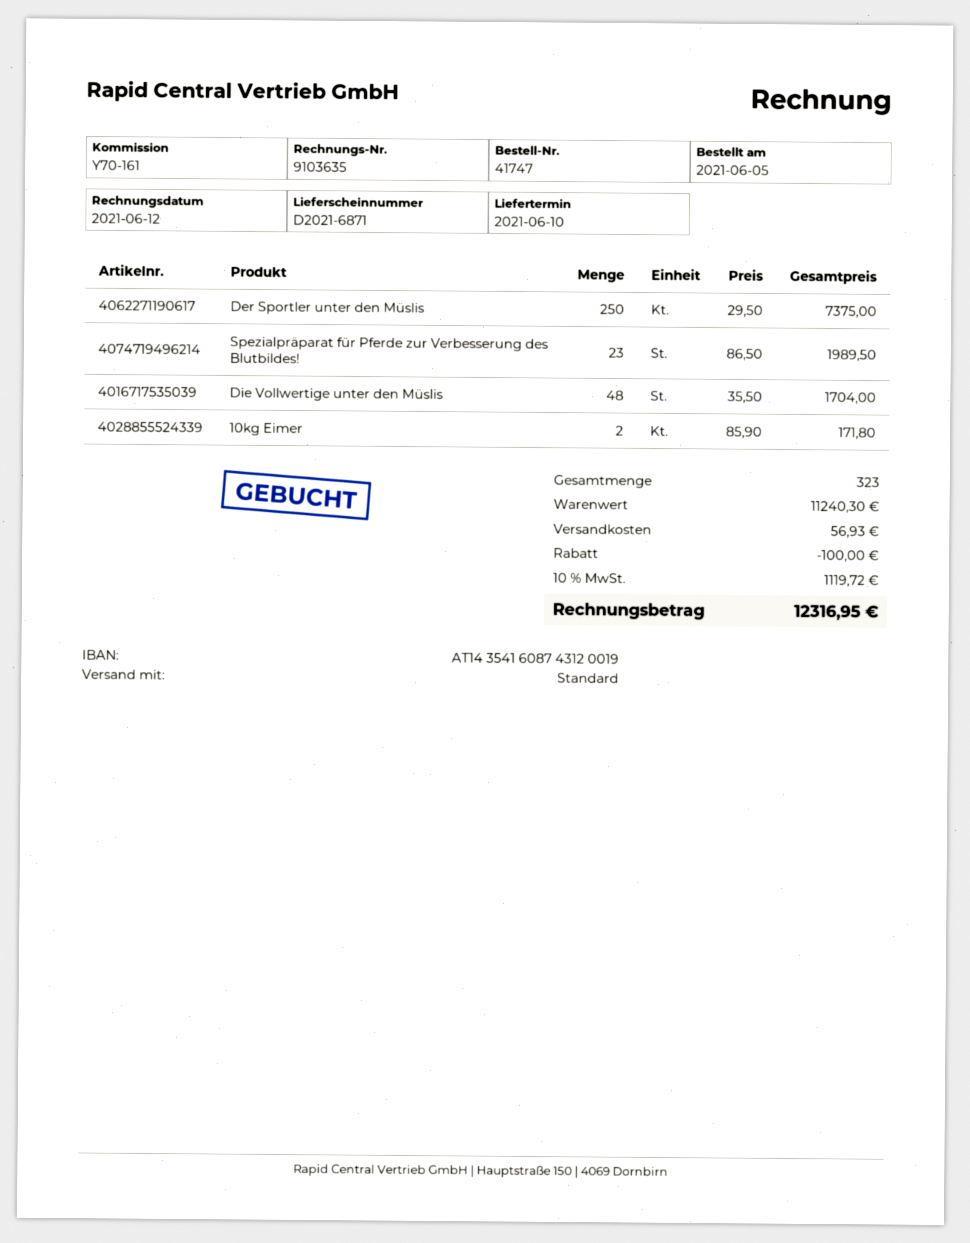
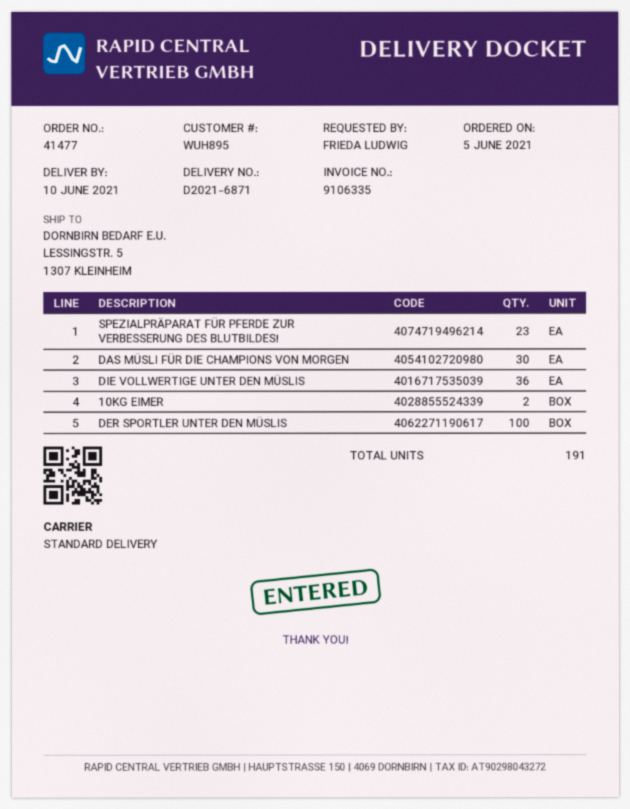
order number: 41747 -> 41477
invoice number: 9103635 -> 9106335
Der Sportler unter den Müslis: 250 -> 100
Die Vollwertige unter den Müslis: 48 -> 36
DAS MÜSLI FÜR DIE CHAMPIONS VON MORGEN: none -> 30
total quantity: 323 -> 191

